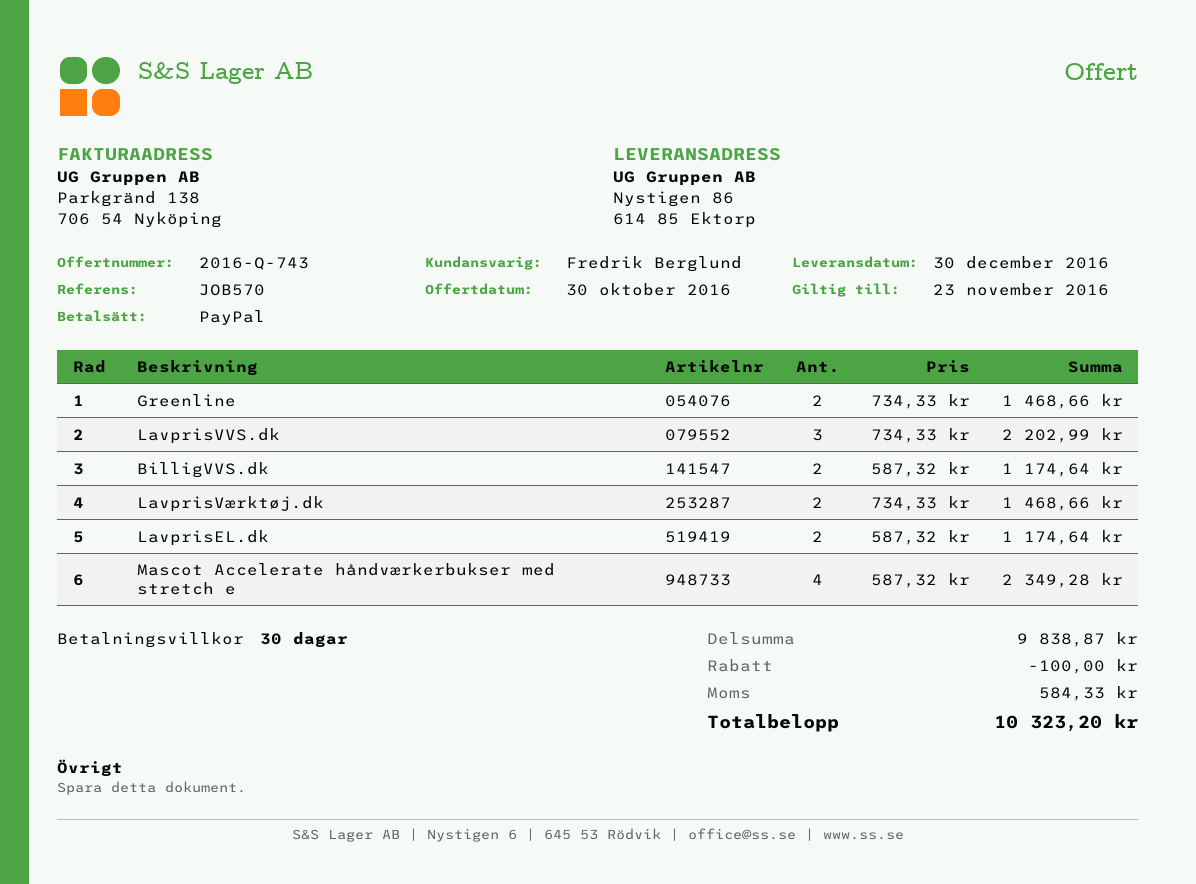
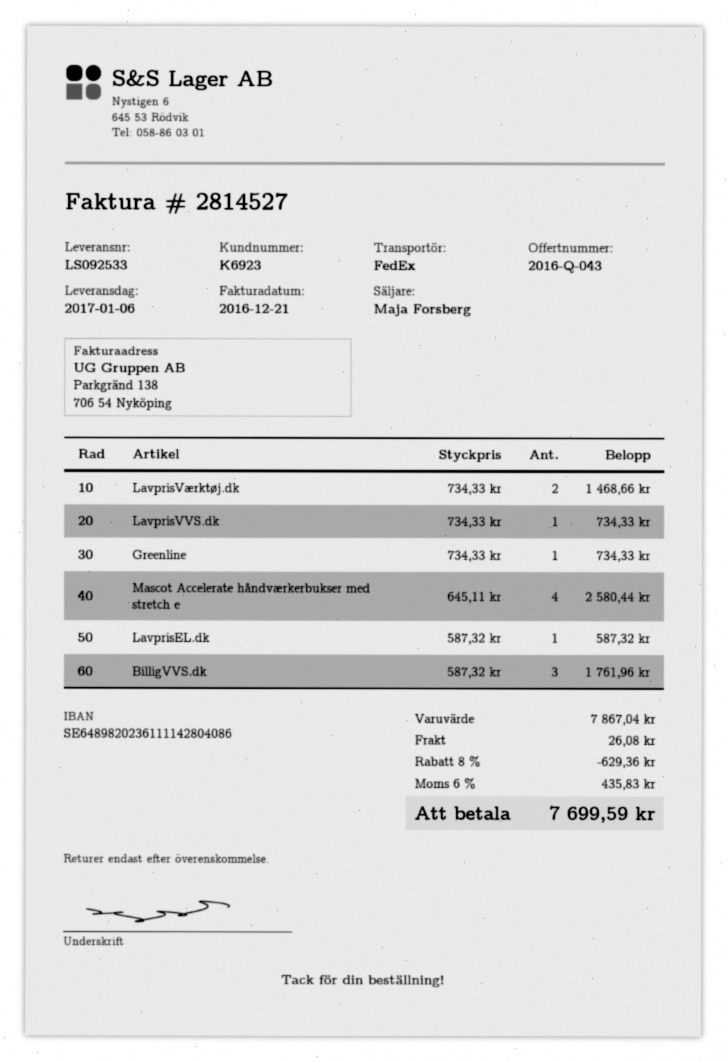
quote number: 2016-Q-743 -> 2016-Q-043
delivery date: 2016-12-30 -> 2017-01-06
sales rep: Fredrik Berglund -> Maja Forsberg
Greenline: 2 x 734.33 = 1468.66 -> 1 x 734.33 = 734.33
LavprisVVS.dk: 3 x 734.33 = 2202.99 -> 1 x 734.33 = 734.33
BilligVVS.dk: 2 x 587.32 = 1174.64 -> 3 x 587.32 = 1761.96
LavprisEL.dk: 2 x 587.32 = 1174.64 -> 1 x 587.32 = 587.32
Mascot Accelerate håndværkerbukser med stretch e: 4 x 587.32 = 2349.28 -> 4 x 645.11 = 2580.44
subtotal: 9838.87 -> 7867.04
discount: 100.00 -> 629.36
shipping: none -> 26.08
tax: 584.33 -> 435.83
total: 10323.20 -> 7699.59

